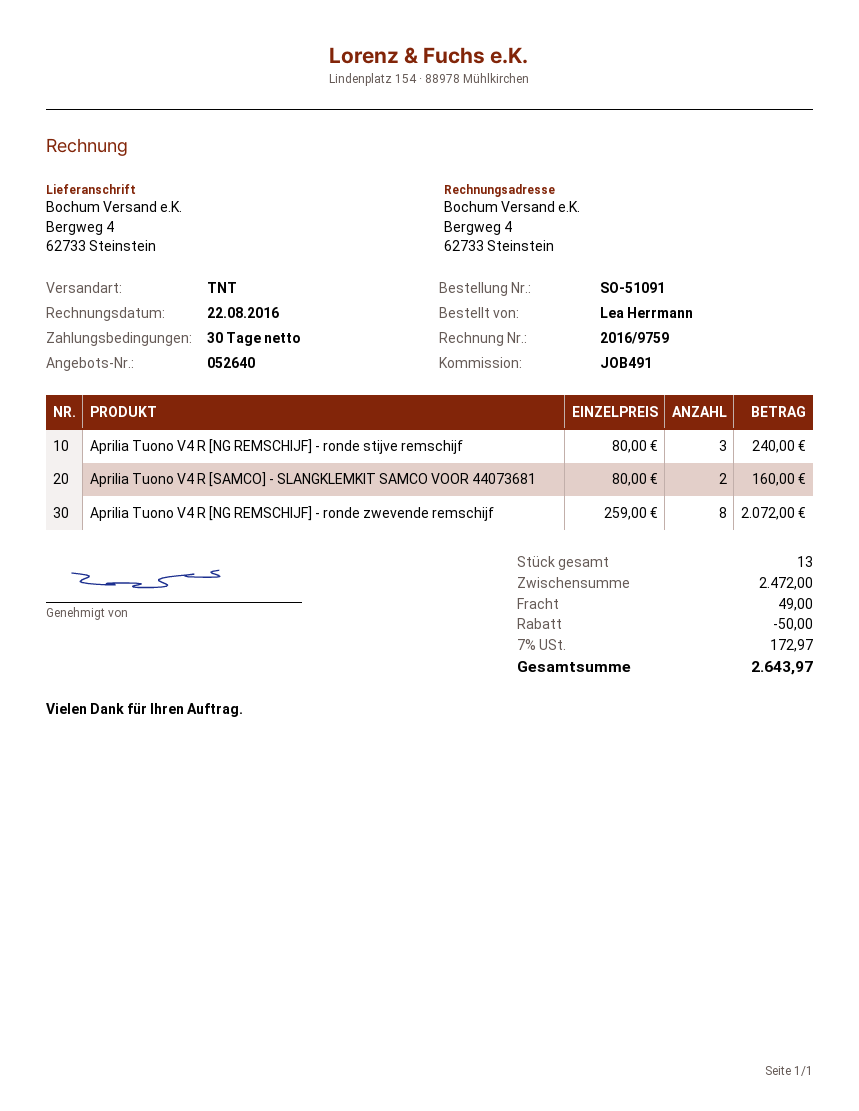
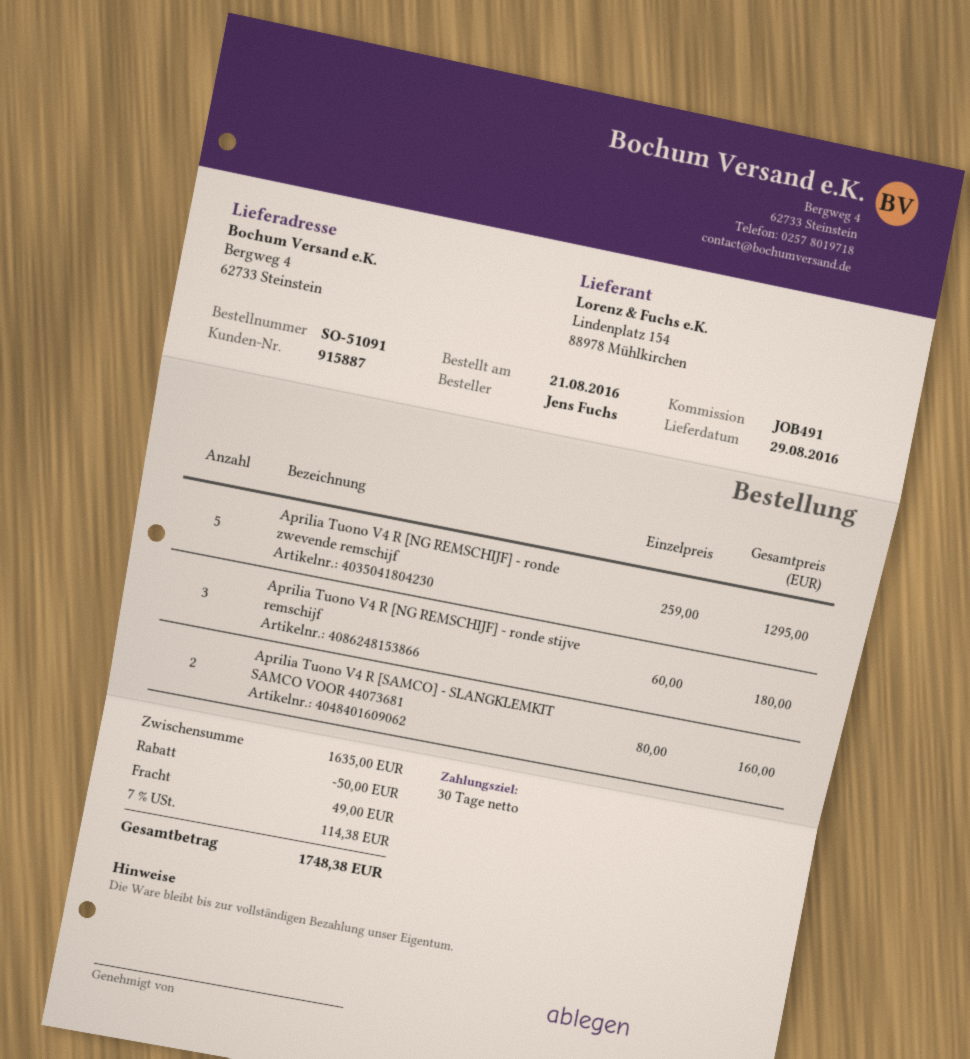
ordered by: Lea Herrmann -> Jens Fuchs
Aprilia Tuono V4 R [NG REMSCHIJF] - ronde stijve remschijf: 3 x 80.00 = 240.00 -> 3 x 60.00 = 180.00
Aprilia Tuono V4 R [NG REMSCHIJF] - ronde zwevende remschijf: 8 x 259.00 = 2072.00 -> 5 x 259.00 = 1295.00
subtotal: 2472.00 -> 1635.00
tax: 7% = 172.97 -> 7% = 114.38
total: 2643.97 -> 1748.38

